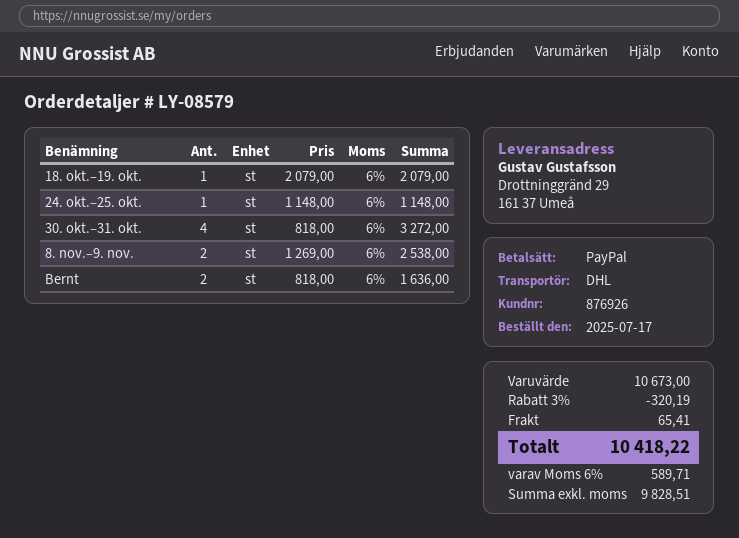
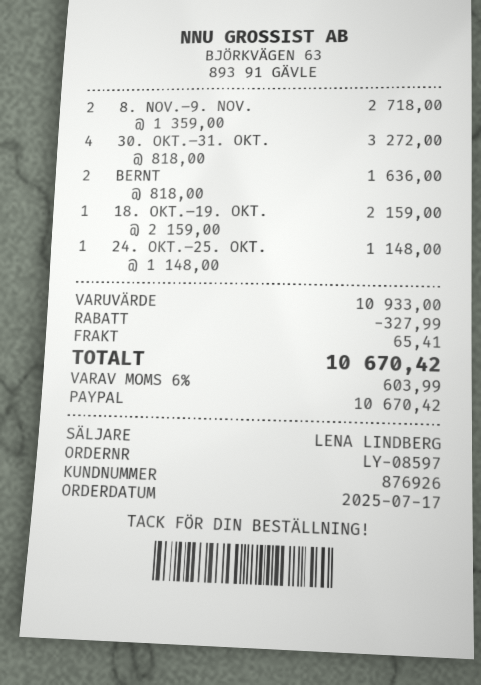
order number: LY-08579 -> LY-08597
18. okt.–19. okt.: 1 x 2079.00 = 2079.00 -> 1 x 2159.00 = 2159.00
8. nov.–9. nov.: 2 x 1269.00 = 2538.00 -> 2 x 1359.00 = 2718.00
subtotal: 10673.00 -> 10933.00
discount: 320.19 -> 327.99
tax: 6% = 589.71 -> 6% = 603.99
total: 10418.22 -> 10670.42

